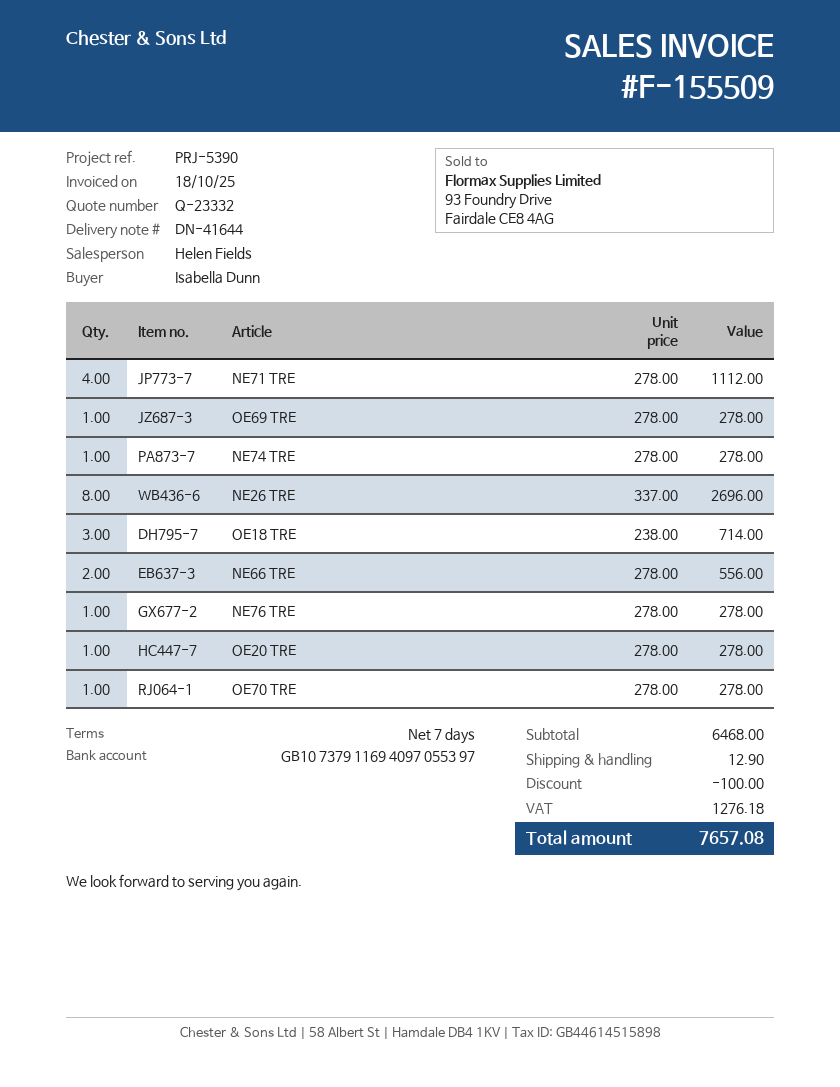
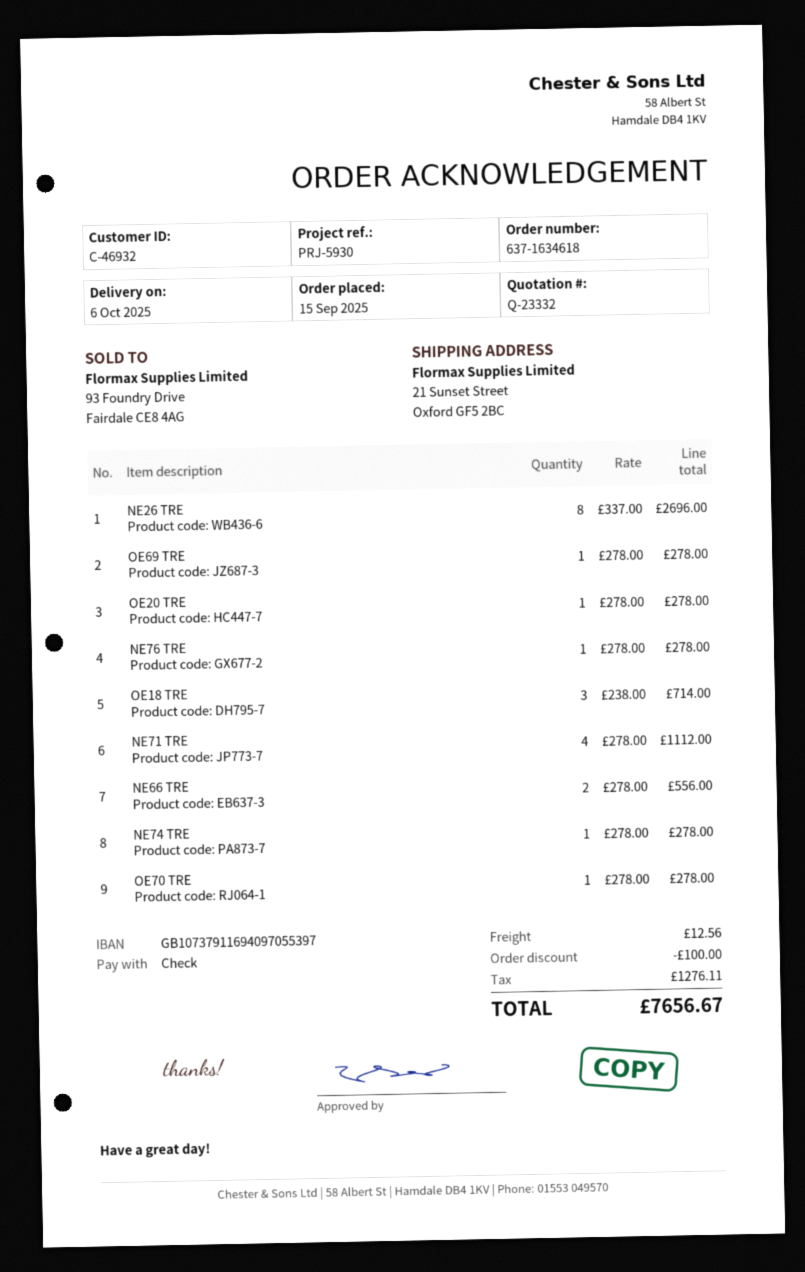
reference: PRJ-5390 -> PRJ-5930
shipping: 12.90 -> 12.56
tax: 1276.18 -> 1276.11
total: 7657.08 -> 7656.67

